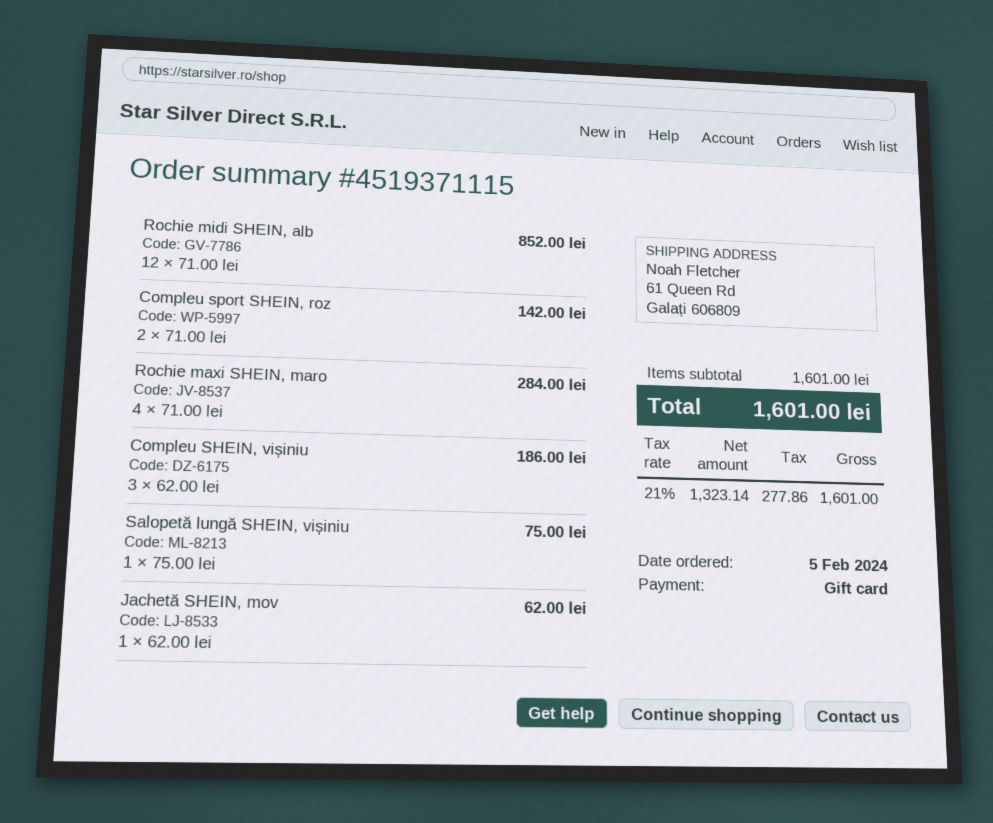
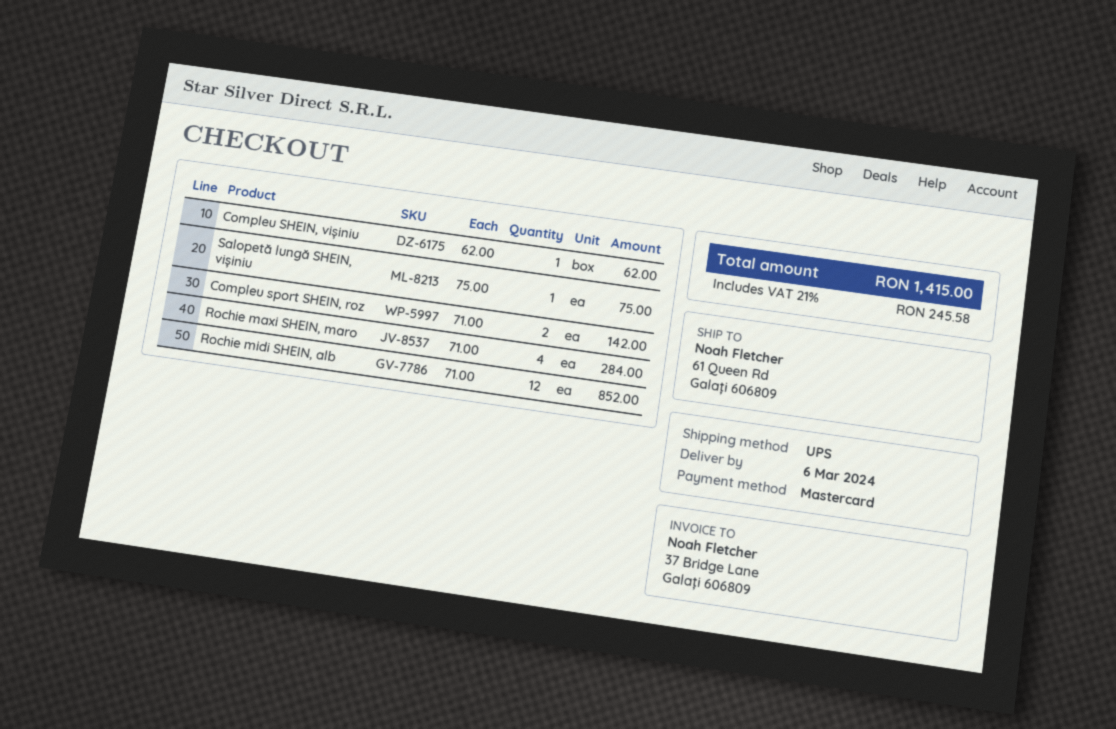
payment method: gift card -> Mastercard
Compleu SHEIN, vișiniu: 3 x 62.00 = 186.00 -> 1 x 62.00 = 62.00
Jachetă SHEIN, mov: 1 x 62.00 = 62.00 -> none
tax: 21% = 277.86 -> 21% = 245.58
total: 1601.00 -> 1415.00

